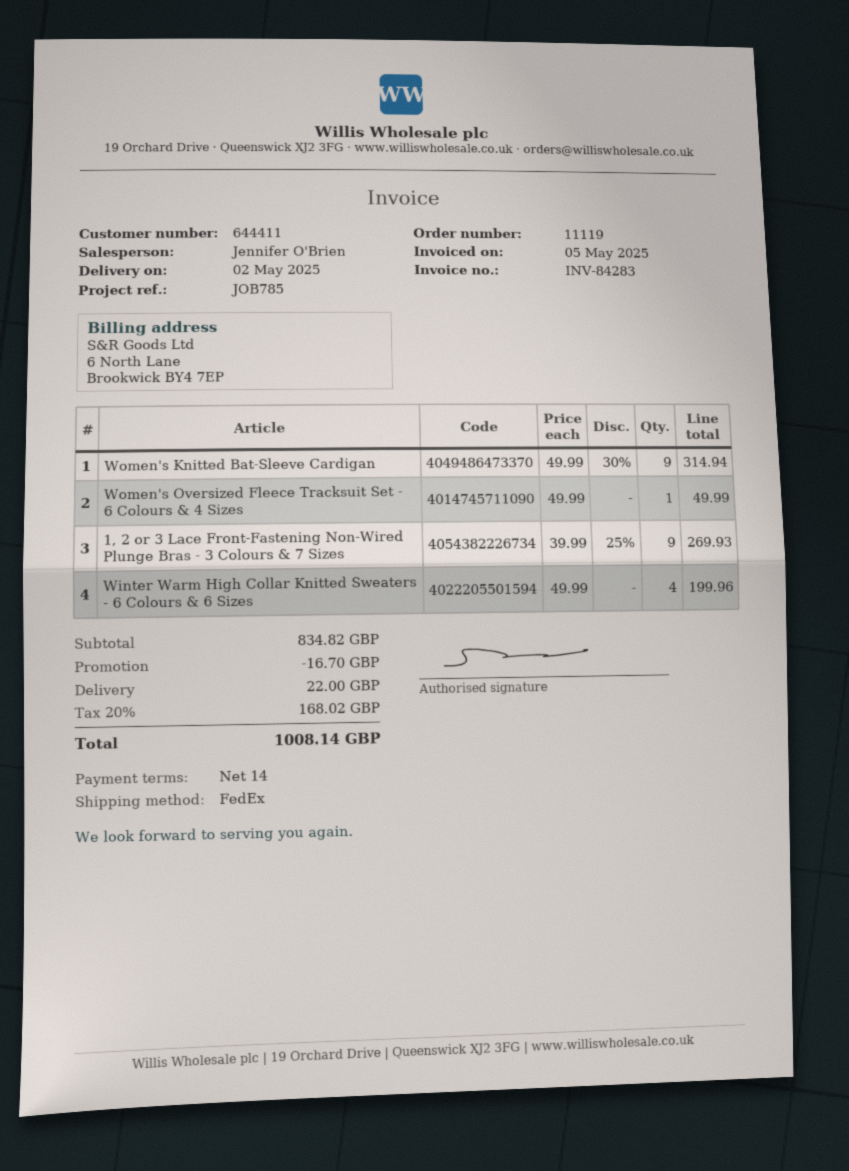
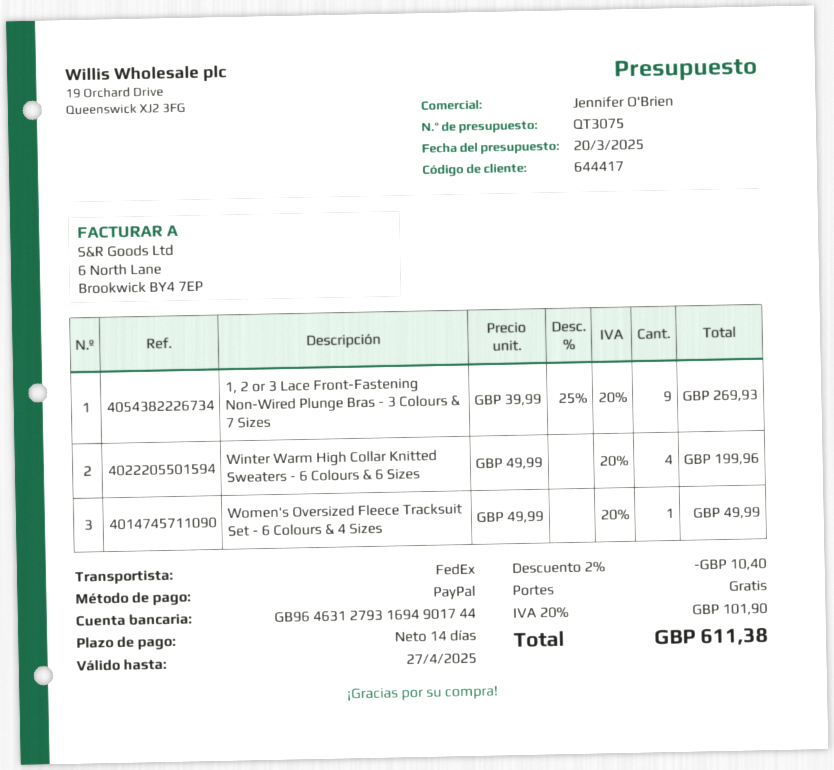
customer number: 644411 -> 644417
Women's Knitted Bat-Sleeve Cardigan: 9 x 49.99 - 30% = 314.94 -> none
discount: 16.70 -> 10.40
shipping: 22.00 -> 0.00
tax: 20% = 168.02 -> 20% = 101.90
total: 1008.14 -> 611.38

